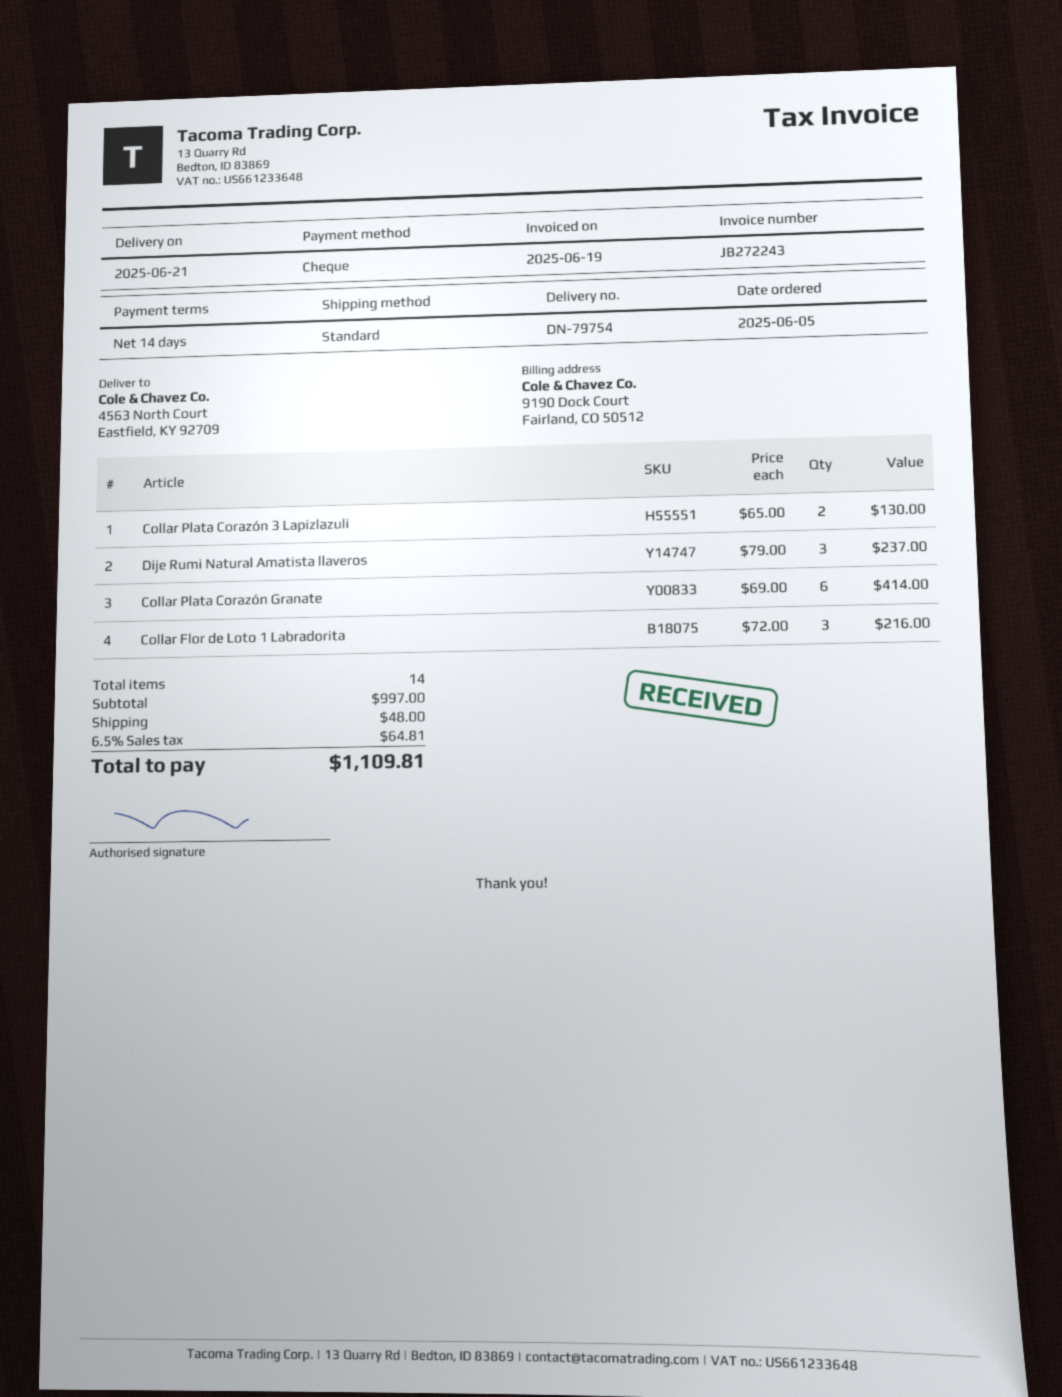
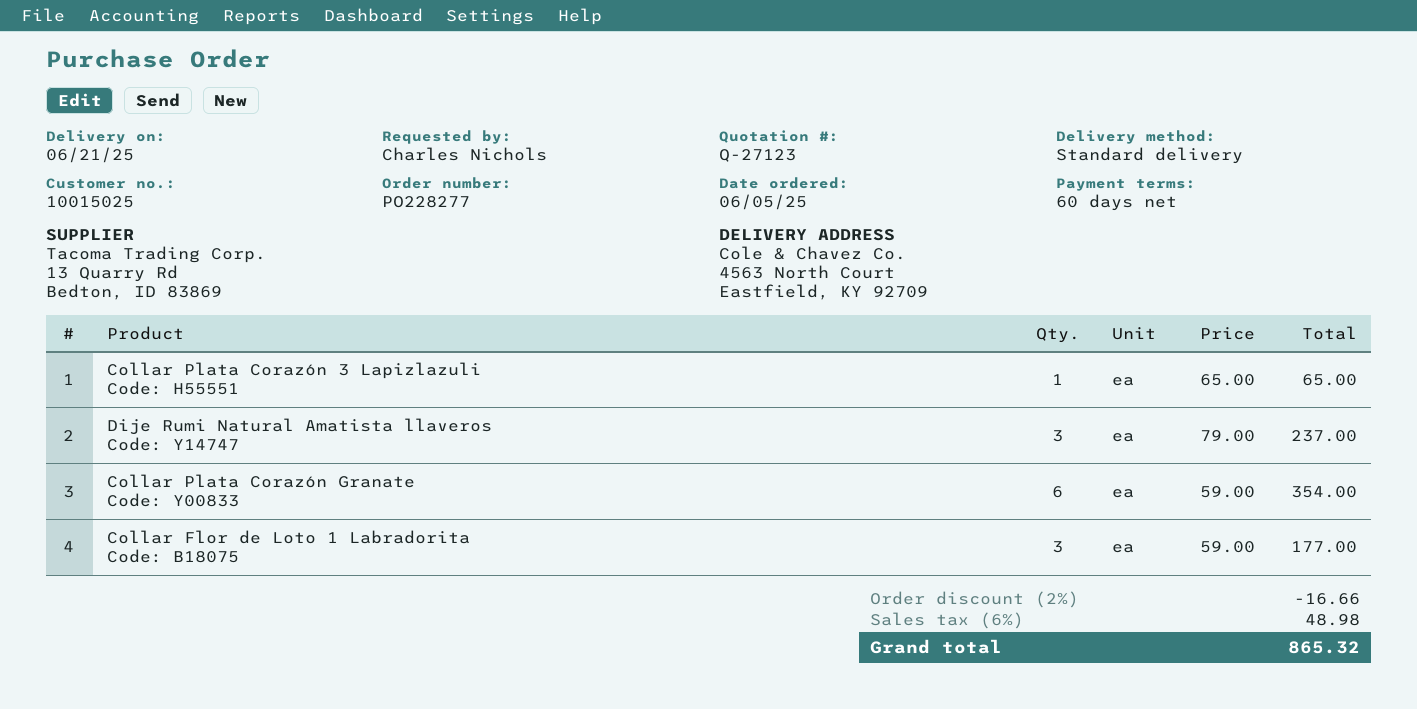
payment terms: 14 days -> 60 days
Collar Plata Corazón 3 Lapizlazuli: 2 x 65.00 = 130.00 -> 1 x 65.00 = 65.00
Collar Plata Corazón Granate: 6 x 69.00 = 414.00 -> 6 x 59.00 = 354.00
Collar Flor de Loto 1 Labradorita: 3 x 72.00 = 216.00 -> 3 x 59.00 = 177.00
discount: none -> 2% = 16.66
shipping: 48.00 -> none
tax: 6.5% = 64.81 -> 6% = 48.98
total: 1109.81 -> 865.32

